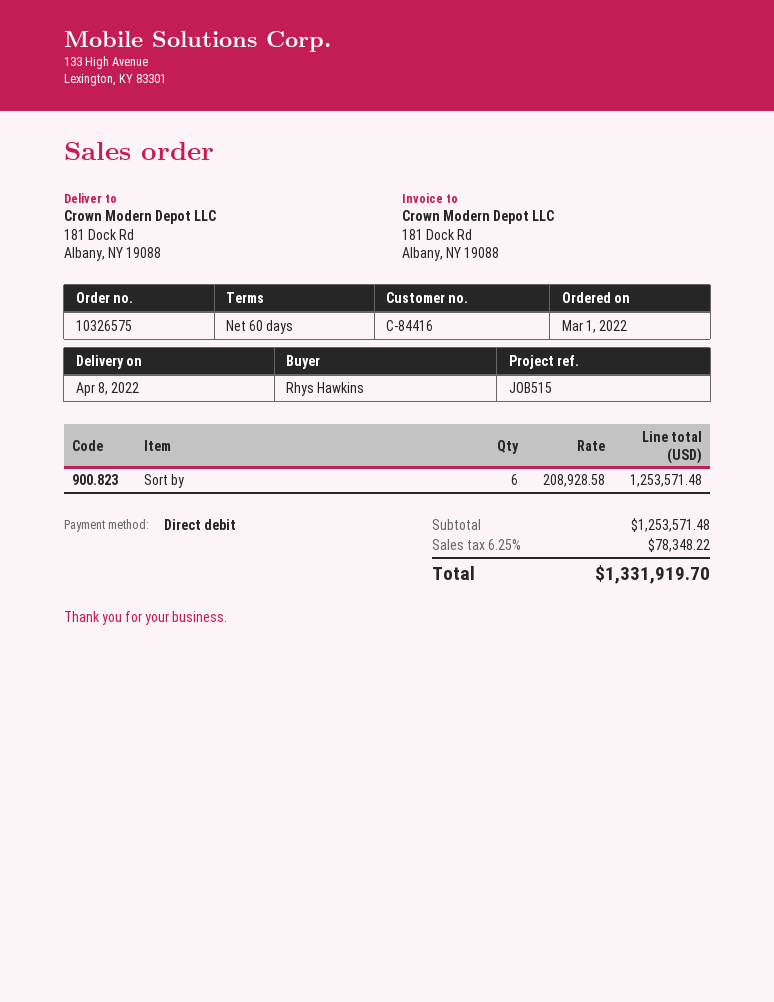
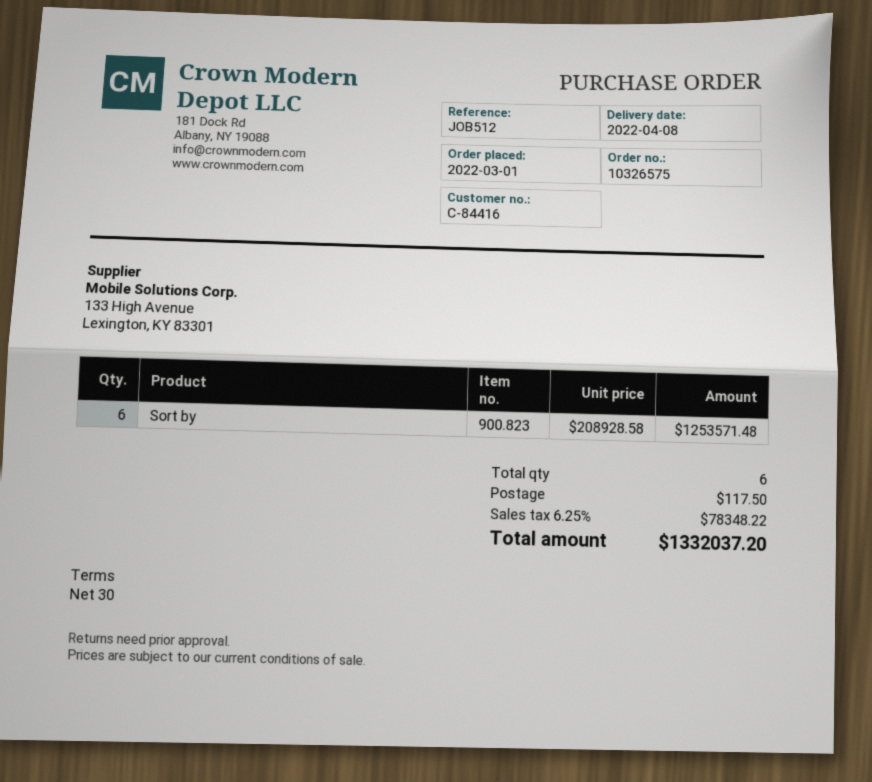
payment terms: 60 days -> 30 days
reference: JOB515 -> JOB512
shipping: none -> 117.50
total: 1331919.70 -> 1332037.20

